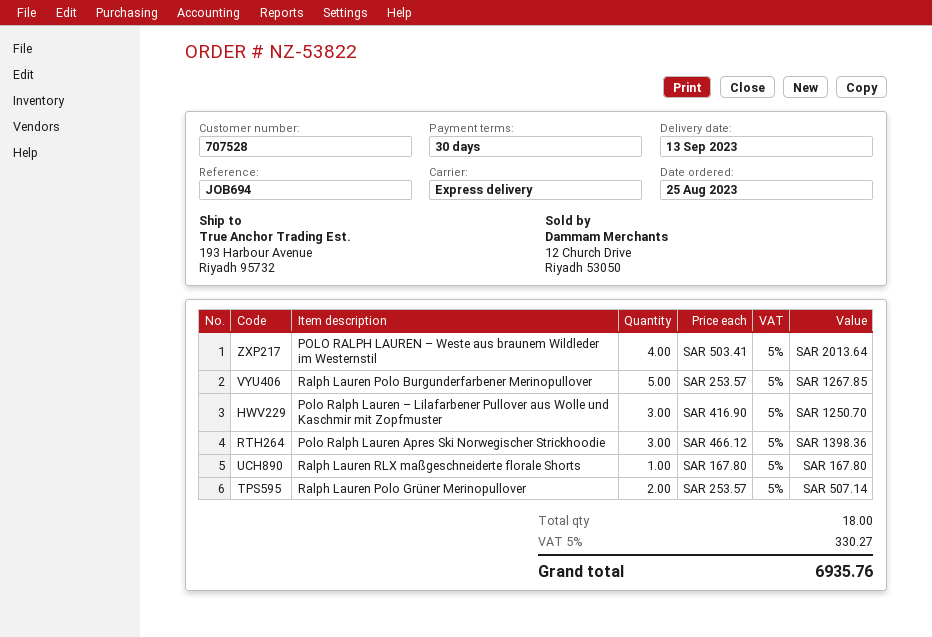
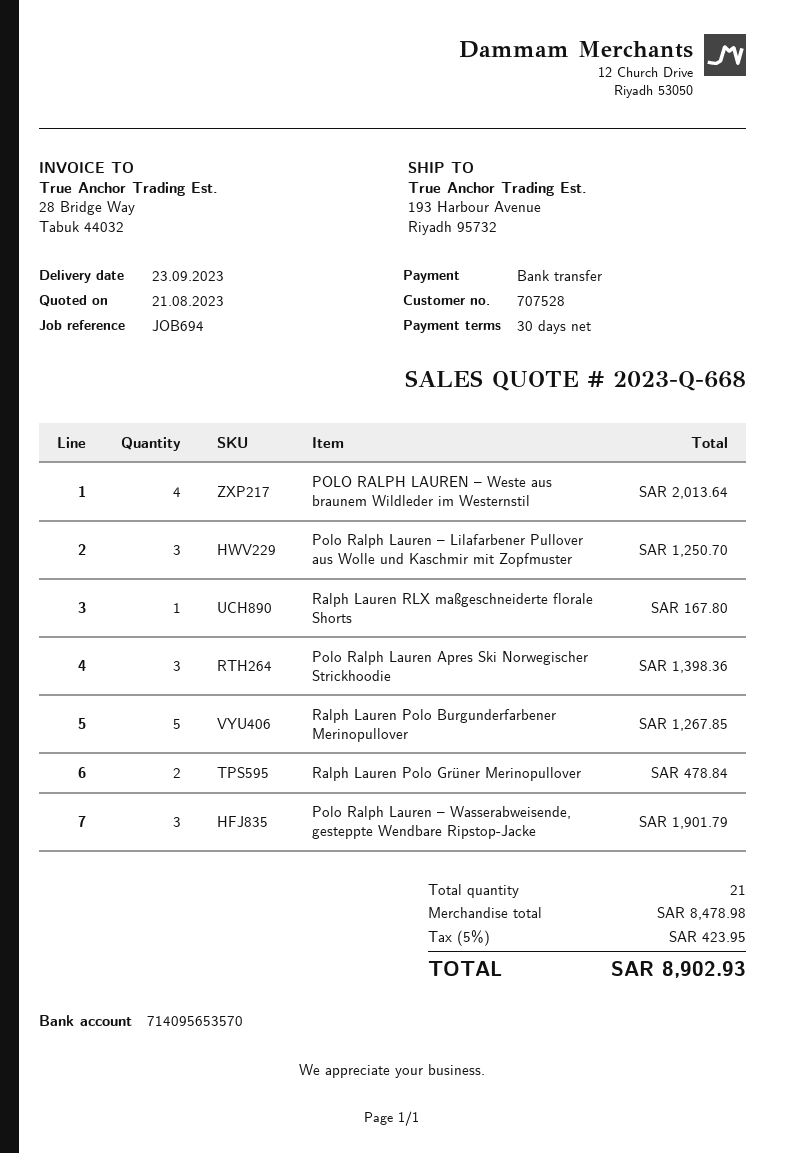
delivery date: 2023-09-13 -> 2023-09-23
Ralph Lauren Polo Grüner Merinopullover: 2 for 507.14 -> 2 for 478.84
Polo Ralph Lauren – Wasserabweisende, gesteppte Wendbare Ripstop-Jacke: none -> 3 for 1901.79
total quantity: 18 -> 21
tax: 5% = 330.27 -> 5% = 423.95
total: 6935.76 -> 8902.93

